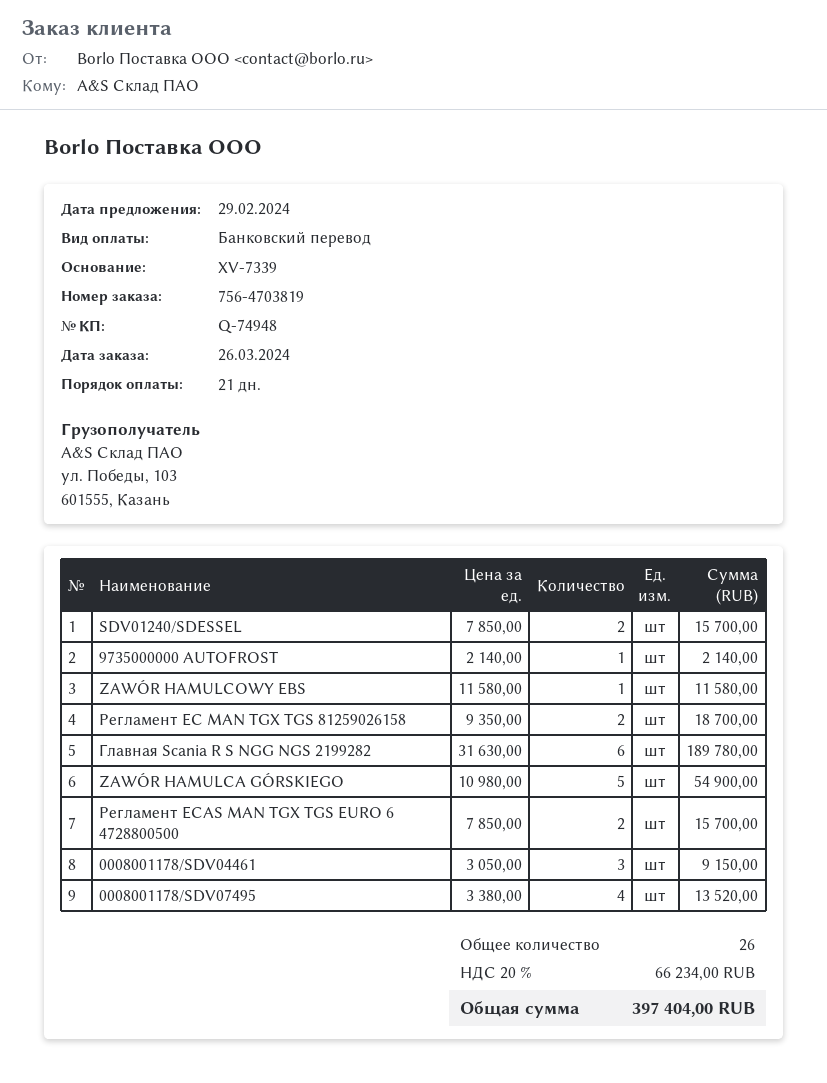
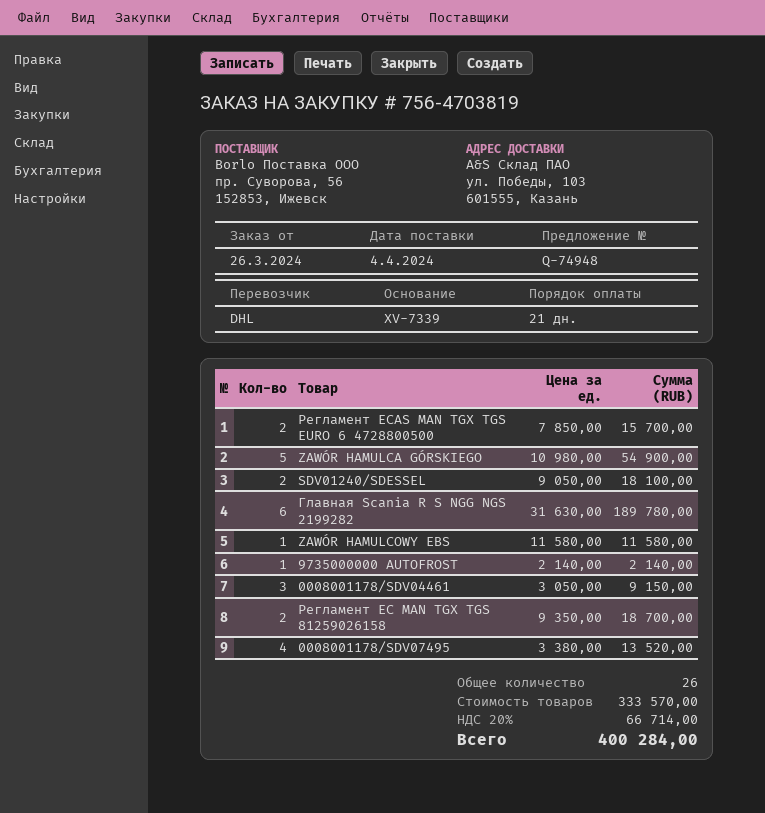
SDV01240/SDESSEL: 2 x 7850.00 = 15700.00 -> 2 x 9050.00 = 18100.00
tax: 20% = 66234.00 -> 20% = 66714.00
total: 397404.00 -> 400284.00

